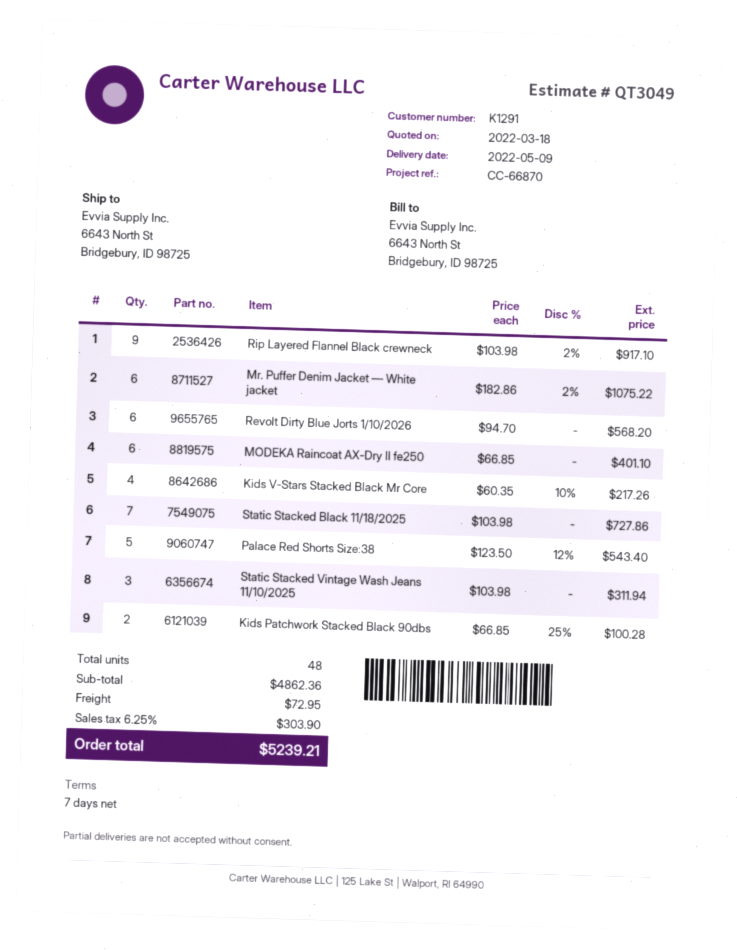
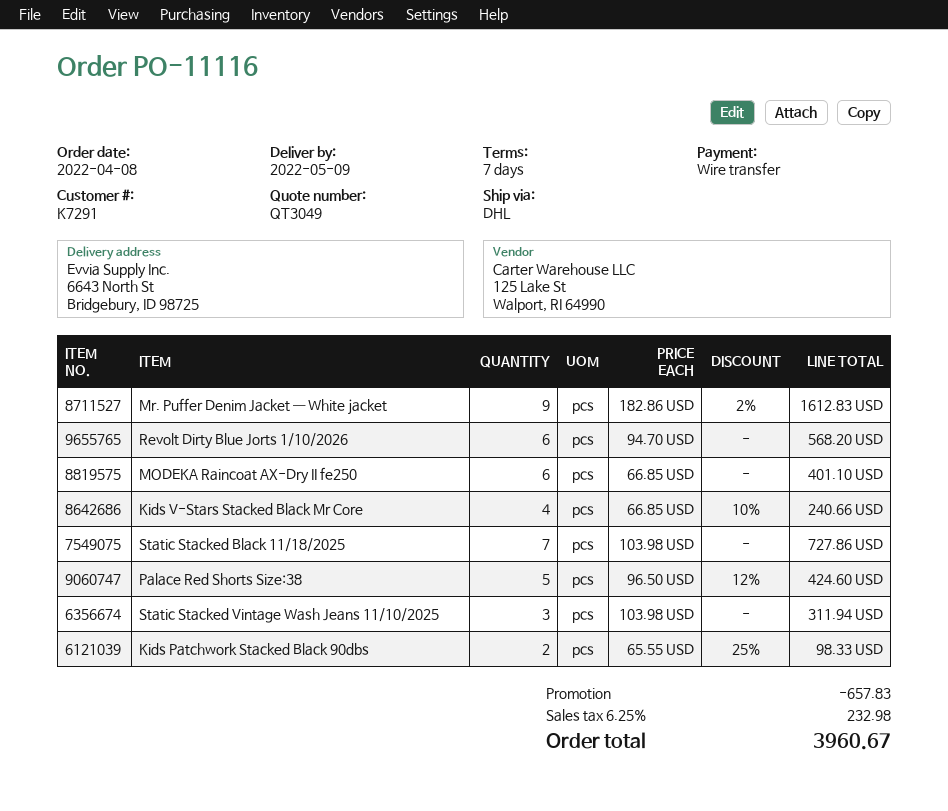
customer number: K1291 -> K7291
Rip Layered Flannel Black crewneck: 9 x 103.98 - 2% = 917.10 -> none
Mr. Puffer Denim Jacket — White jacket: 6 x 182.86 - 2% = 1075.22 -> 9 x 182.86 - 2% = 1612.83
Kids V-Stars Stacked Black Mr Core: 4 x 60.35 - 10% = 217.26 -> 4 x 66.85 - 10% = 240.66
Palace Red Shorts Size:38: 5 x 123.50 - 12% = 543.40 -> 5 x 96.50 - 12% = 424.60
Kids Patchwork Stacked Black 90dbs: 2 x 66.85 - 25% = 100.28 -> 2 x 65.55 - 25% = 98.33
discount: none -> 657.83
shipping: 72.95 -> none
tax: 6.25% = 303.90 -> 6.25% = 232.98
total: 5239.21 -> 3960.67

